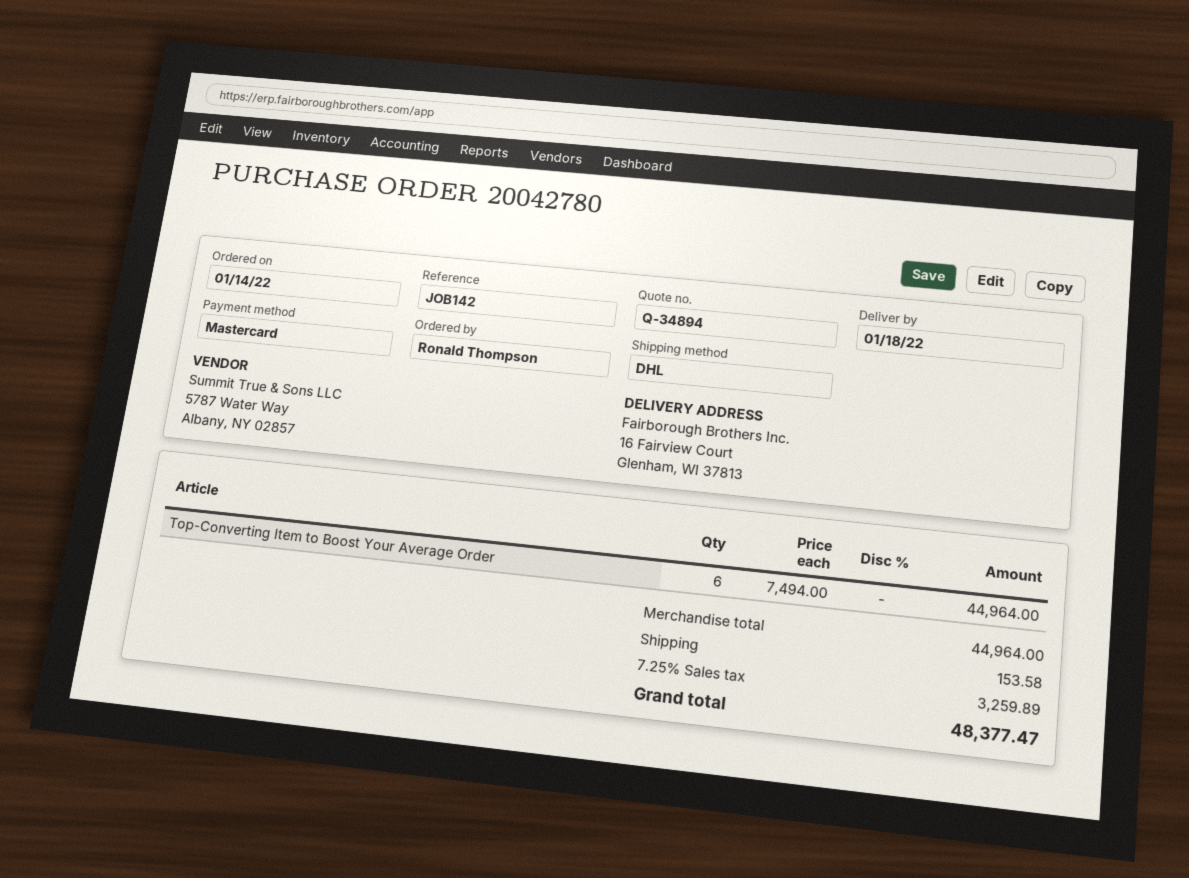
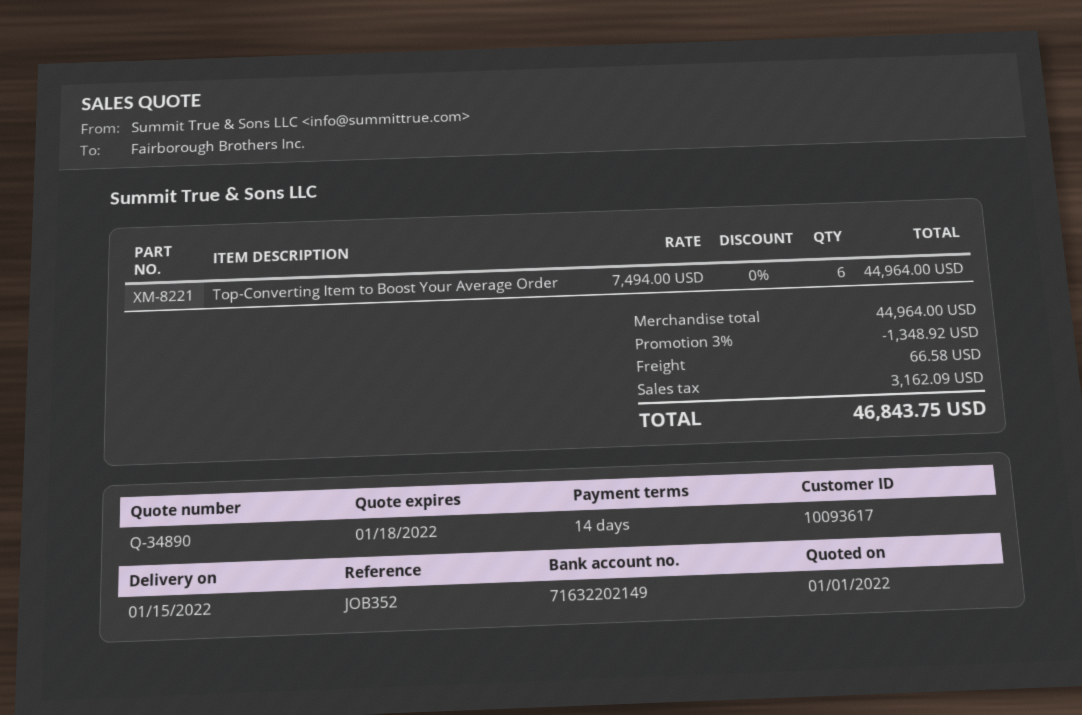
quote number: Q-34894 -> Q-34890
delivery date: 2022-01-18 -> 2022-01-15
reference: JOB142 -> JOB352
discount: none -> 3% = 1348.92
shipping: 153.58 -> 66.58
tax: 3259.89 -> 3162.09
total: 48377.47 -> 46843.75

